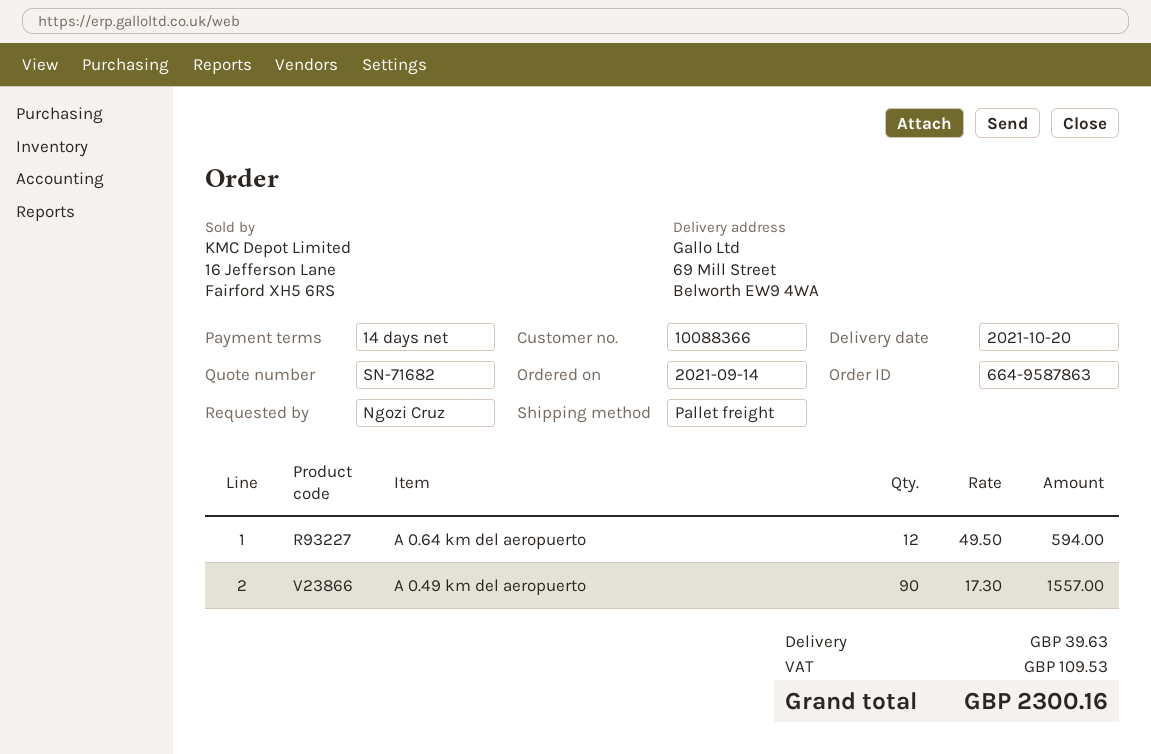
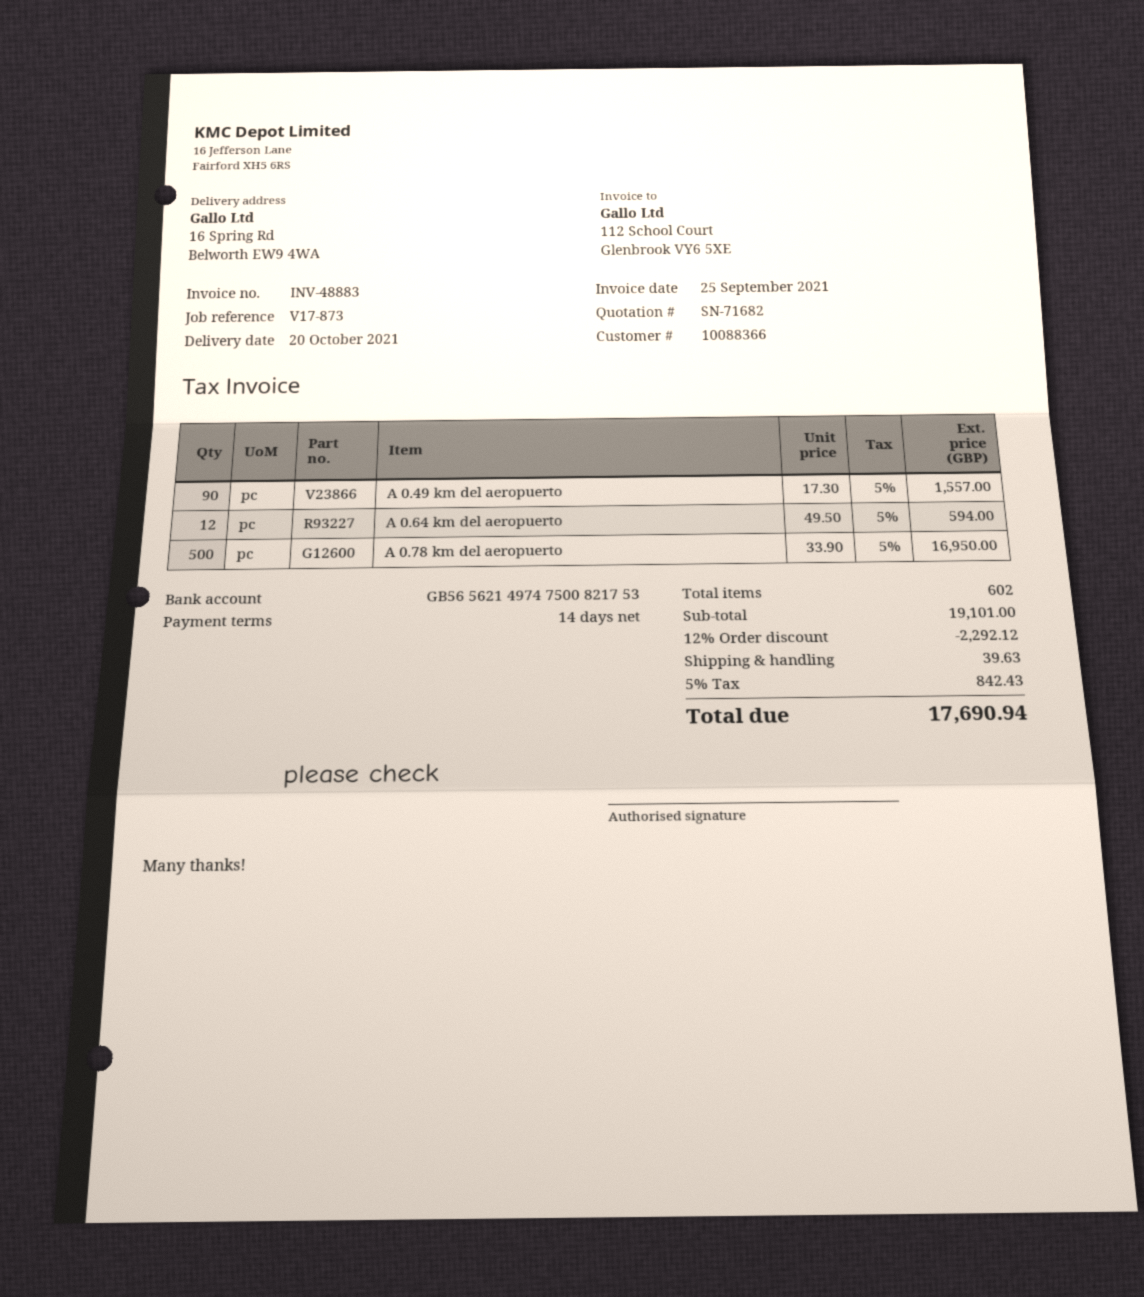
ship to: 69 Mill Street, Belworth EW9 4WA -> 16 Spring Rd, Belworth EW9 4WA
A 0.78 km del aeropuerto: none -> 500 x 33.90 = 16950.00
discount: none -> 12% = 2292.12
tax: 109.53 -> 842.43
total: 2300.16 -> 17690.94

